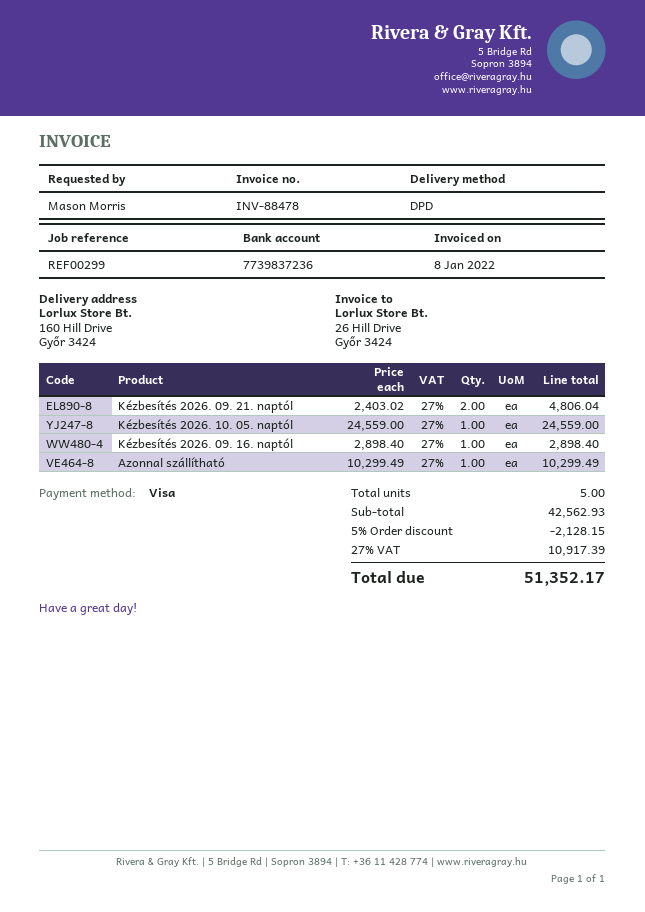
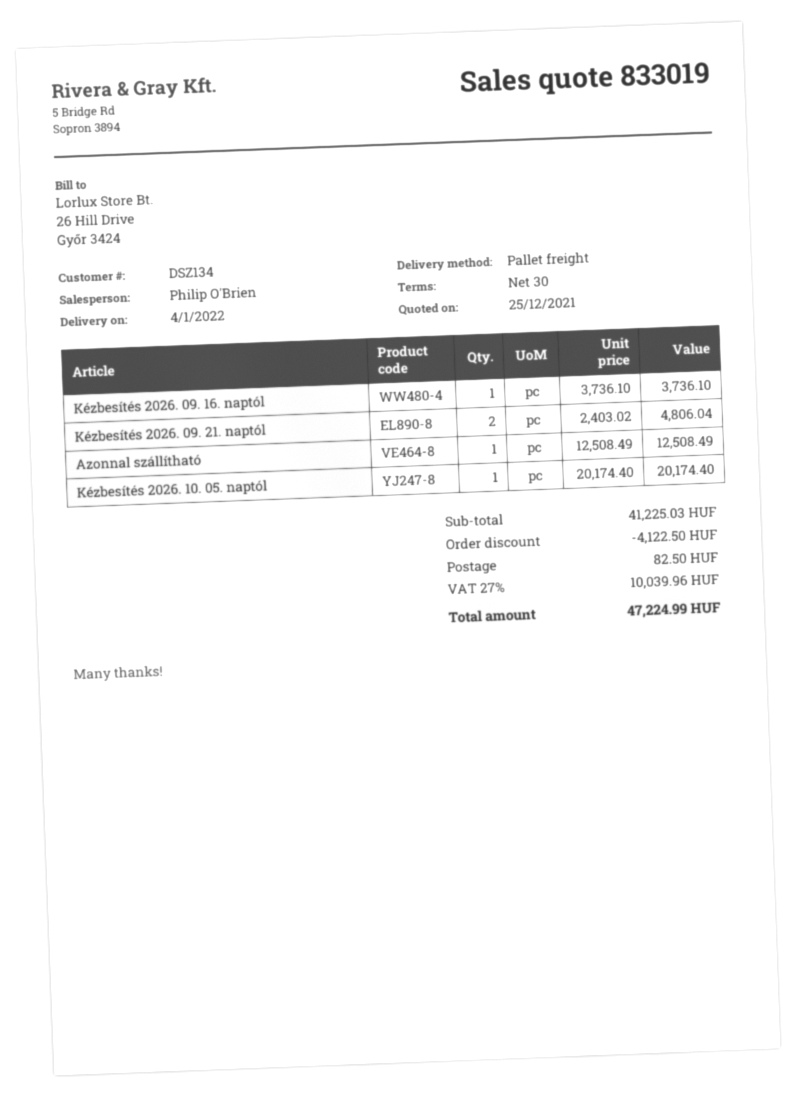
shipping method: DPD -> pallet freight
Kézbesítés 2026. 10. 05. naptól: 1 x 24559.00 = 24559.00 -> 1 x 20174.40 = 20174.40
Kézbesítés 2026. 09. 16. naptól: 1 x 2898.40 = 2898.40 -> 1 x 3736.10 = 3736.10
Azonnal szállítható: 1 x 10299.49 = 10299.49 -> 1 x 12508.49 = 12508.49
subtotal: 42562.93 -> 41225.03
discount: 2128.15 -> 4122.50
shipping: none -> 82.50
tax: 27% = 10917.39 -> 27% = 10039.96
total: 51352.17 -> 47224.99

